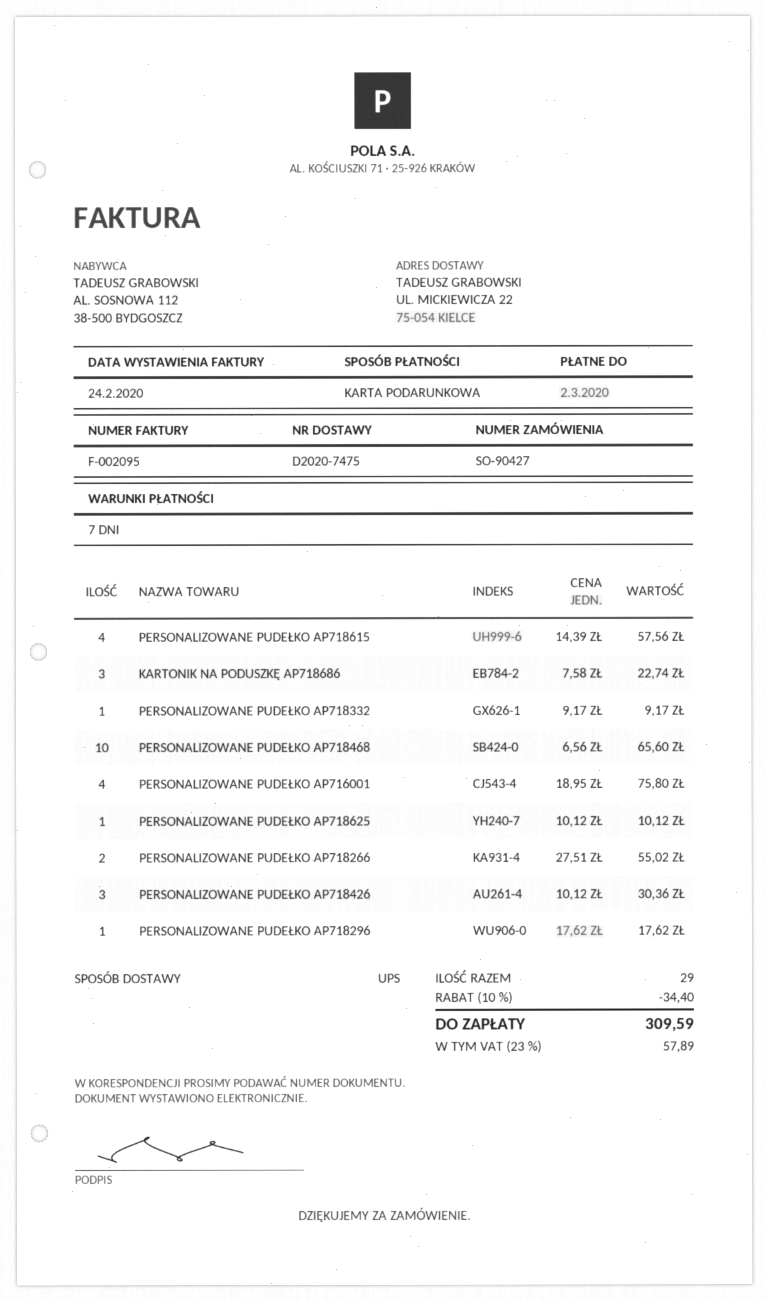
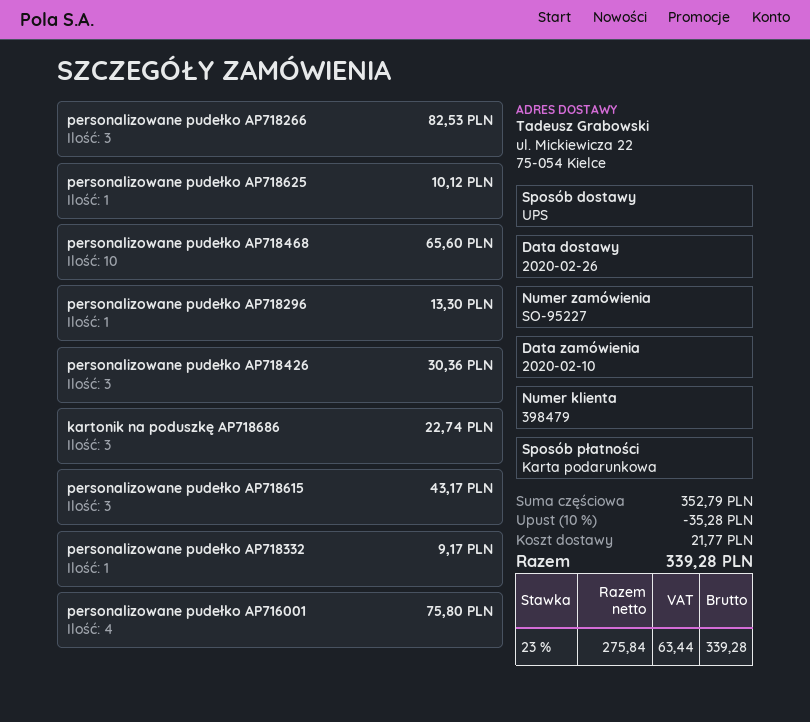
order number: SO-90427 -> SO-95227
PERSONALIZOWANE PUDEŁKO AP718615: 4 for 57.56 -> 3 for 43.17
PERSONALIZOWANE PUDEŁKO AP718266: 2 for 55.02 -> 3 for 82.53
PERSONALIZOWANE PUDEŁKO AP718296: 1 for 17.62 -> 1 for 13.30
discount: 10% = 34.40 -> 10% = 35.28
shipping: none -> 21.77
tax: 23% = 57.89 -> 23% = 63.44
total: 309.59 -> 339.28

